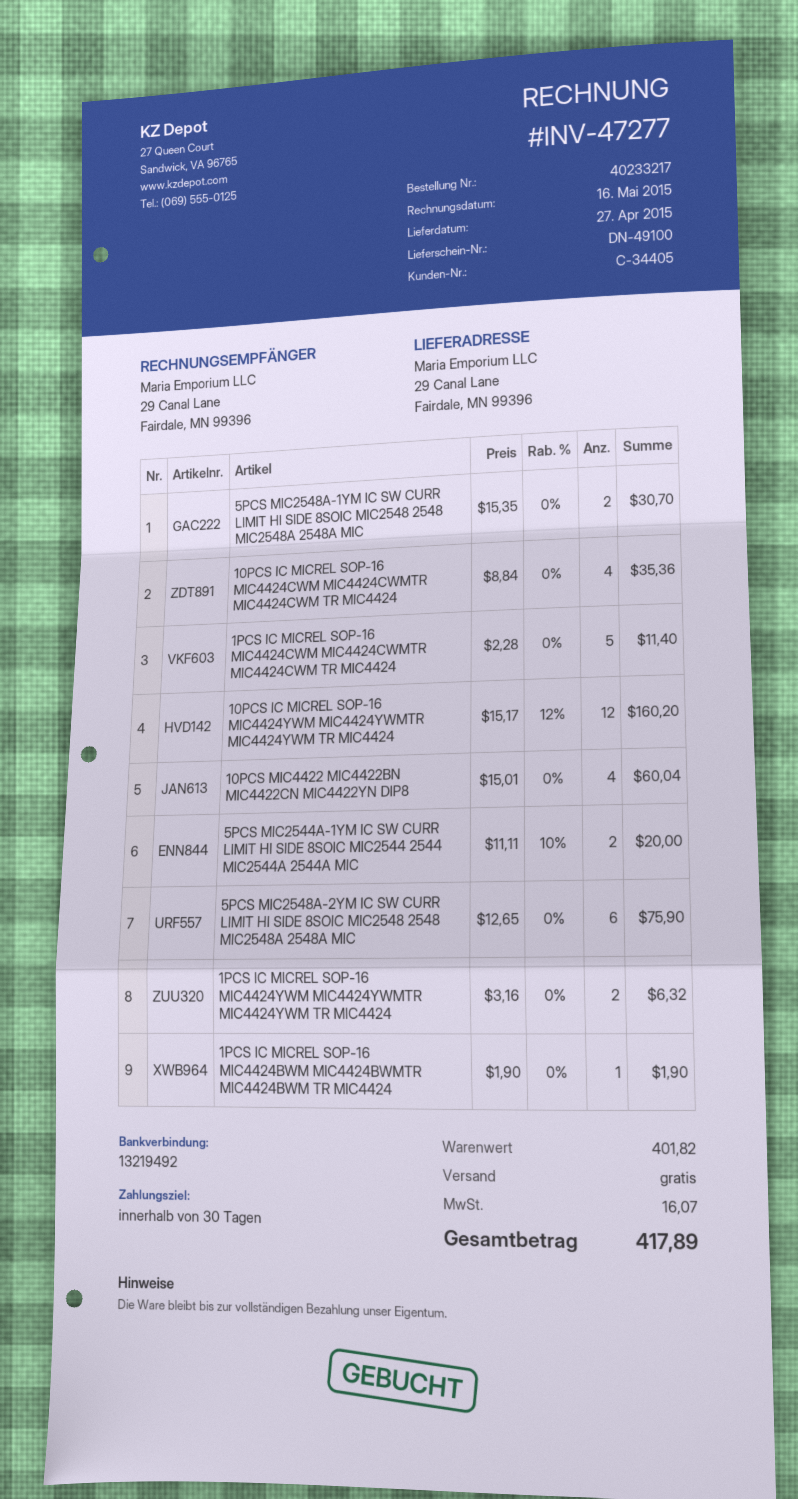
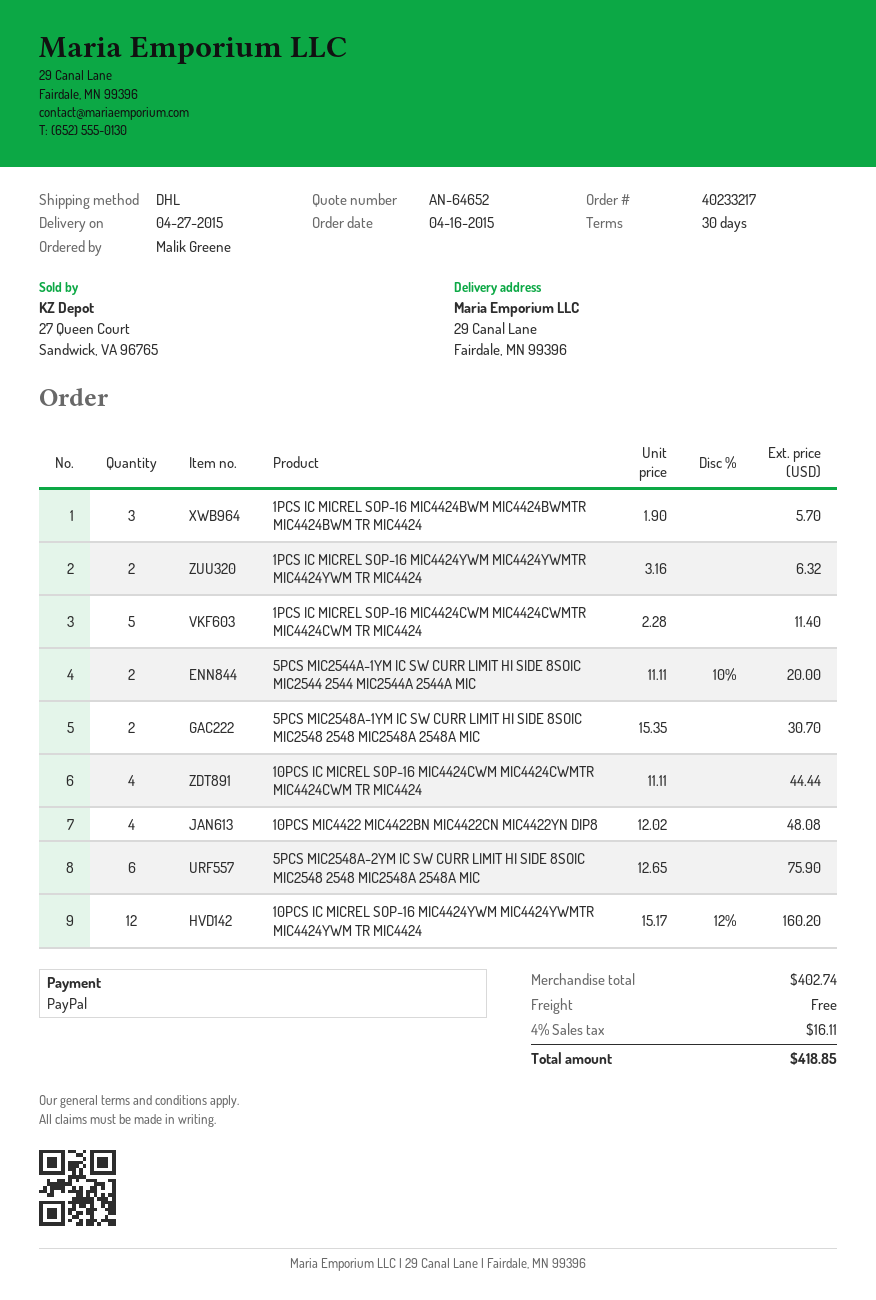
10PCS IC MICREL SOP-16 MIC4424CWM MIC4424CWMTR MIC4424CWM TR MIC4424: 4 x 8.84 = 35.36 -> 4 x 11.11 = 44.44
10PCS MIC4422 MIC4422BN MIC4422CN MIC4422YN DIP8: 4 x 15.01 = 60.04 -> 4 x 12.02 = 48.08
1PCS IC MICREL SOP-16 MIC4424BWM MIC4424BWMTR MIC4424BWM TR MIC4424: 1 x 1.90 = 1.90 -> 3 x 1.90 = 5.70
subtotal: 401.82 -> 402.74
tax: 16.07 -> 16.11
total: 417.89 -> 418.85

